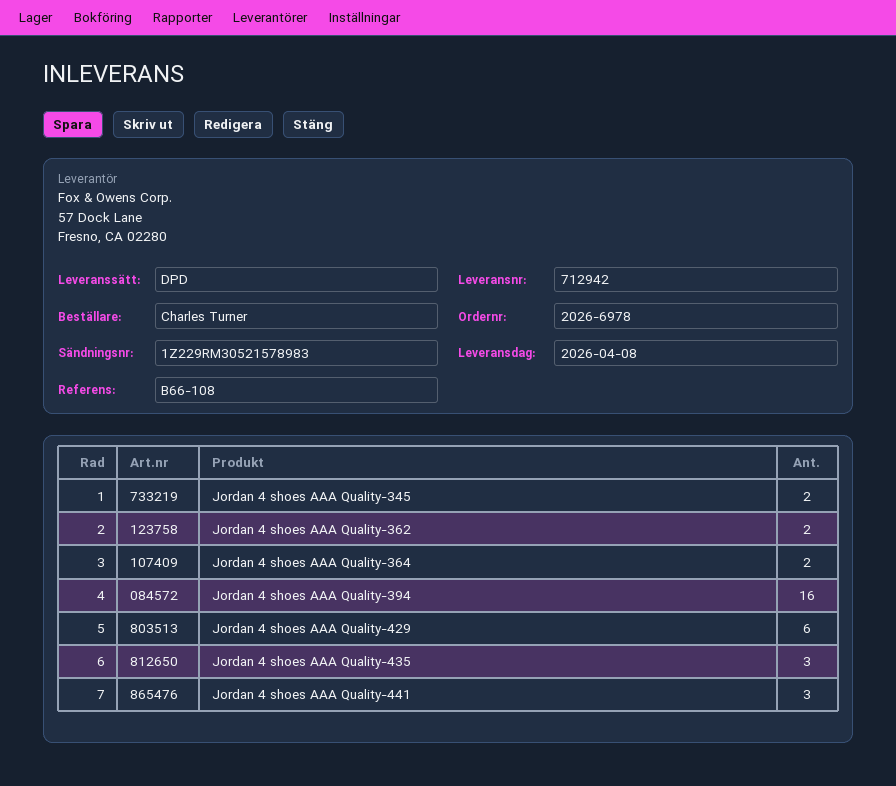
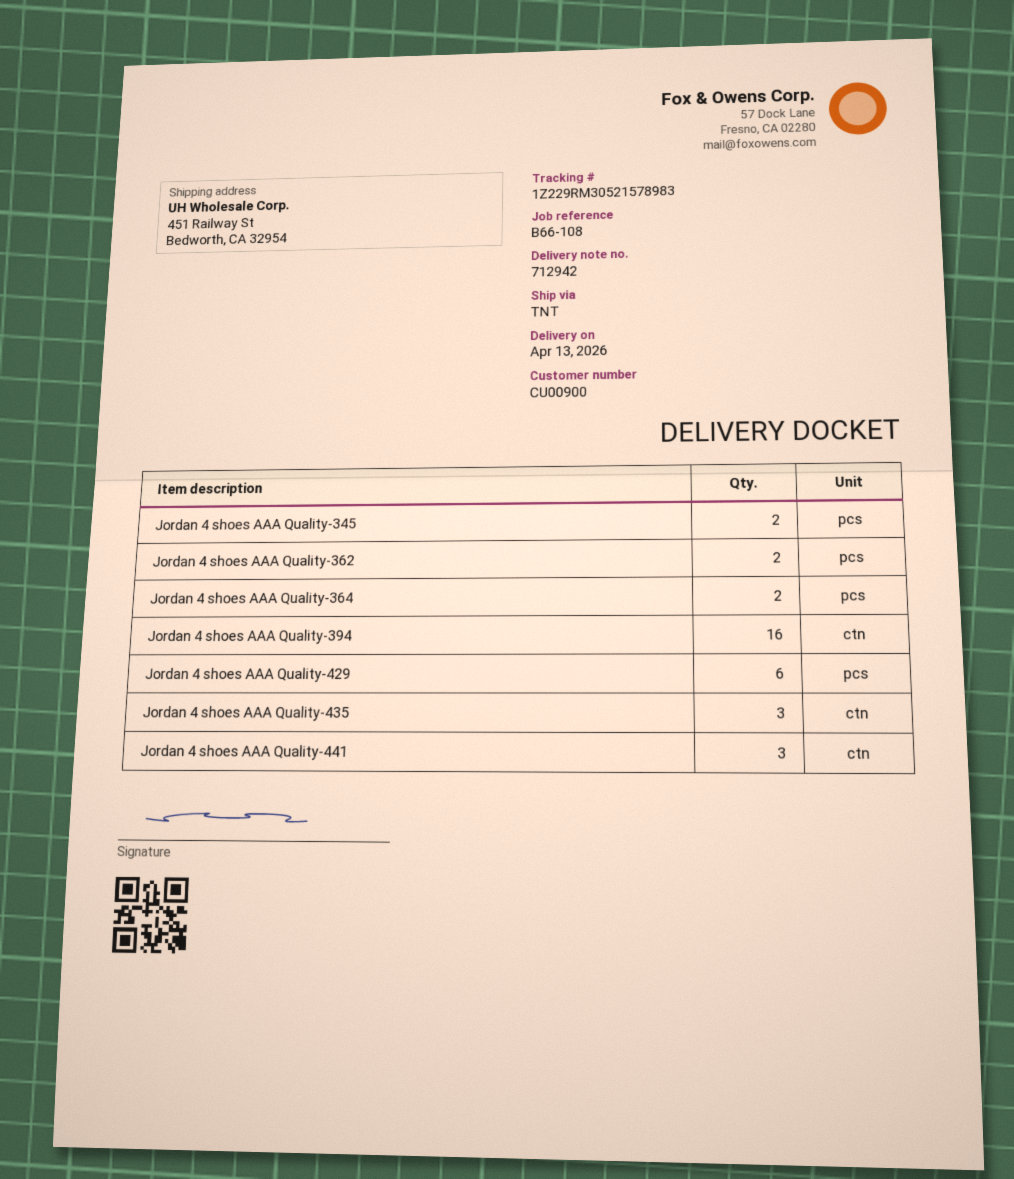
delivery date: 2026-04-08 -> 2026-04-13
shipping method: DPD -> TNT

